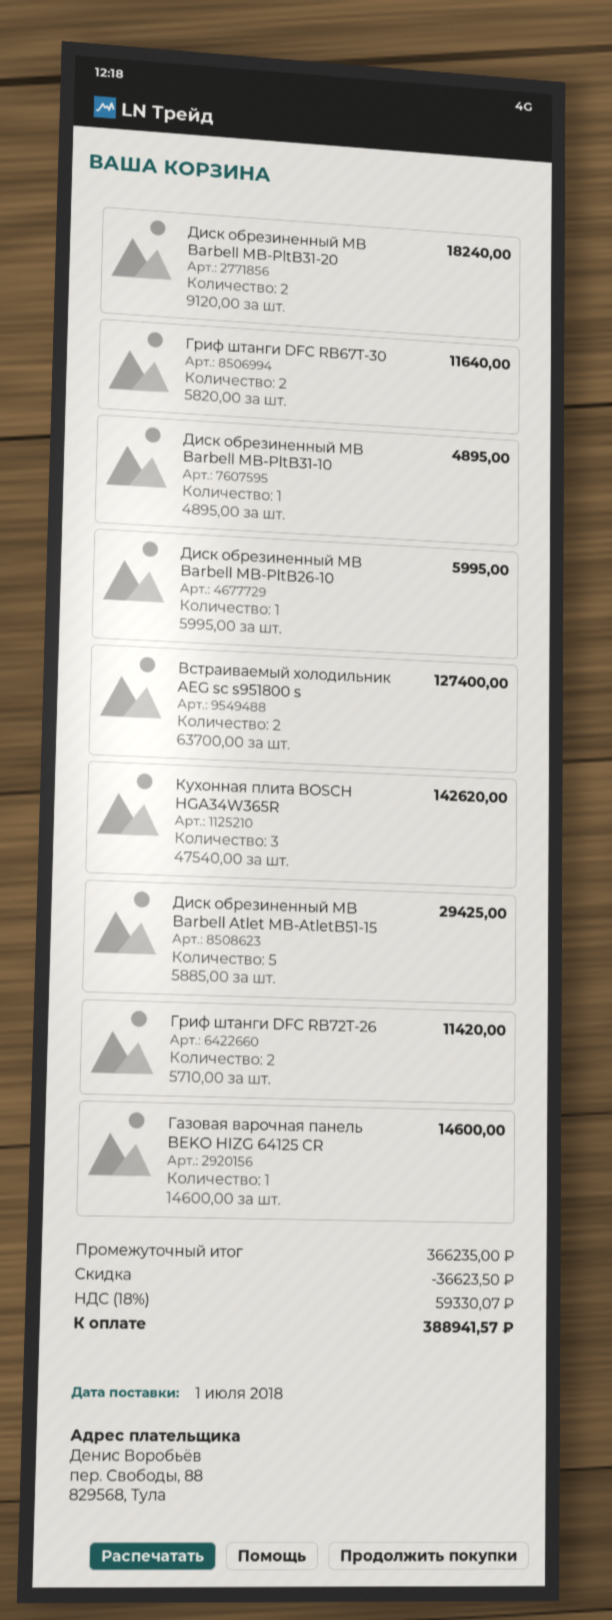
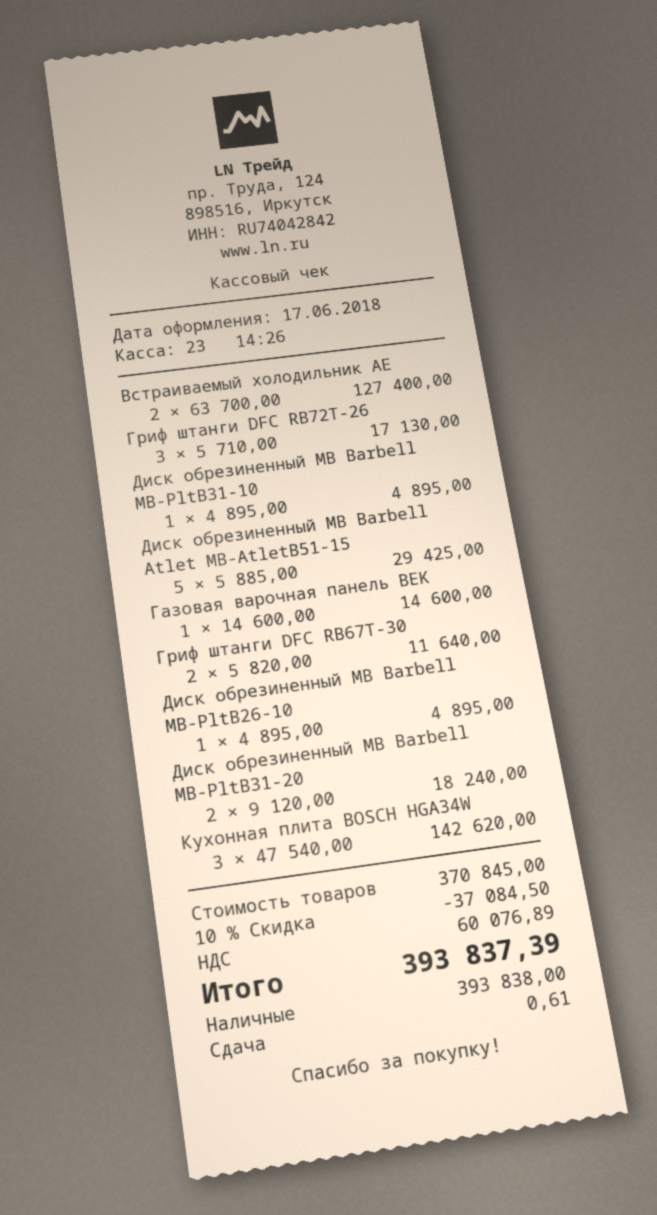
Диск обрезиненный MB Barbell MB-PltB26-10: 1 x 5995.00 = 5995.00 -> 1 x 4895.00 = 4895.00
Гриф штанги DFC RB72T-26: 2 x 5710.00 = 11420.00 -> 3 x 5710.00 = 17130.00
subtotal: 366235.00 -> 370845.00
discount: 36623.50 -> 37084.50
tax: 59330.07 -> 60076.89
total: 388941.57 -> 393837.39

